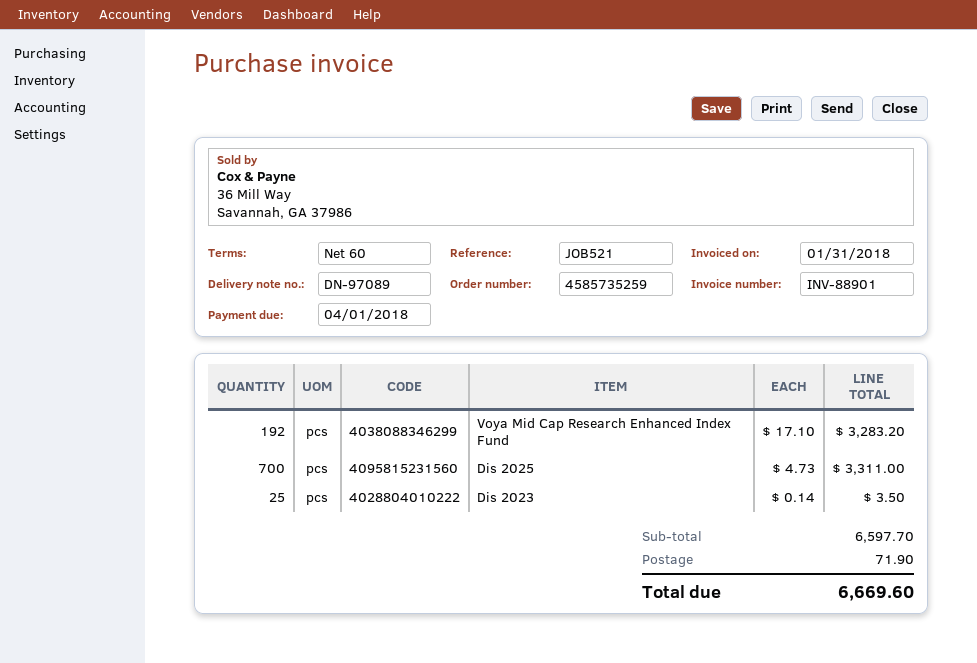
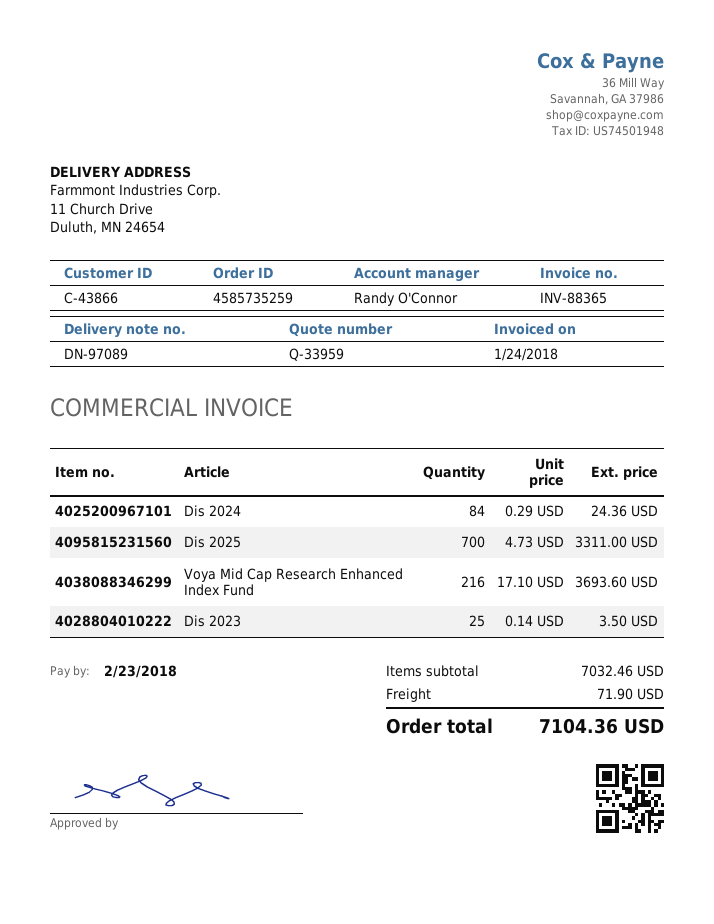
invoice number: INV-88901 -> INV-88365
invoice date: 2018-01-31 -> 2018-01-24
due date: 2018-04-01 -> 2018-02-23
Voya Mid Cap Research Enhanced Index Fund: 192 x 17.10 = 3283.20 -> 216 x 17.10 = 3693.60
Dis 2024: none -> 84 x 0.29 = 24.36
subtotal: 6597.70 -> 7032.46
total: 6669.60 -> 7104.36

